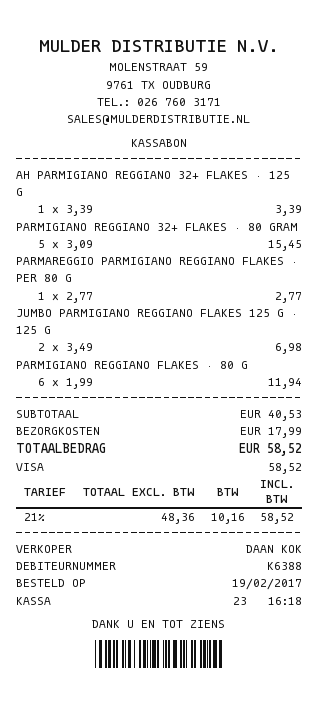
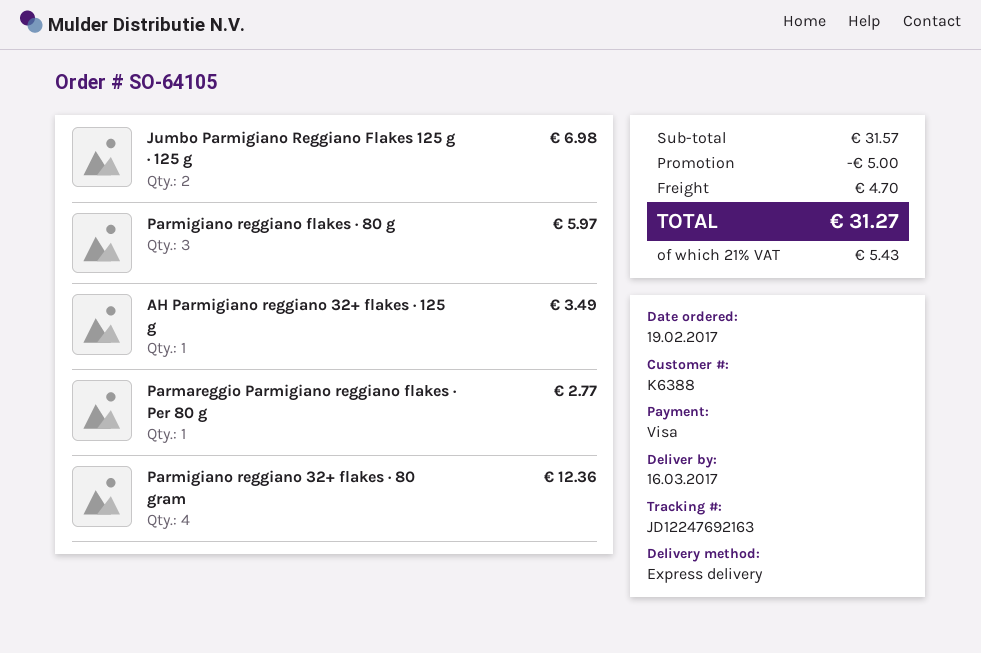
AH PARMIGIANO REGGIANO 32+ FLAKES · 125 G: 1 for 3.39 -> 1 for 3.49
PARMIGIANO REGGIANO 32+ FLAKES · 80 GRAM: 5 for 15.45 -> 4 for 12.36
PARMIGIANO REGGIANO FLAKES · 80 G: 6 for 11.94 -> 3 for 5.97
subtotal: 40.53 -> 31.57
discount: none -> 5.00
shipping: 17.99 -> 4.70
tax: 21% = 10.16 -> 21% = 5.43
total: 58.52 -> 31.27

